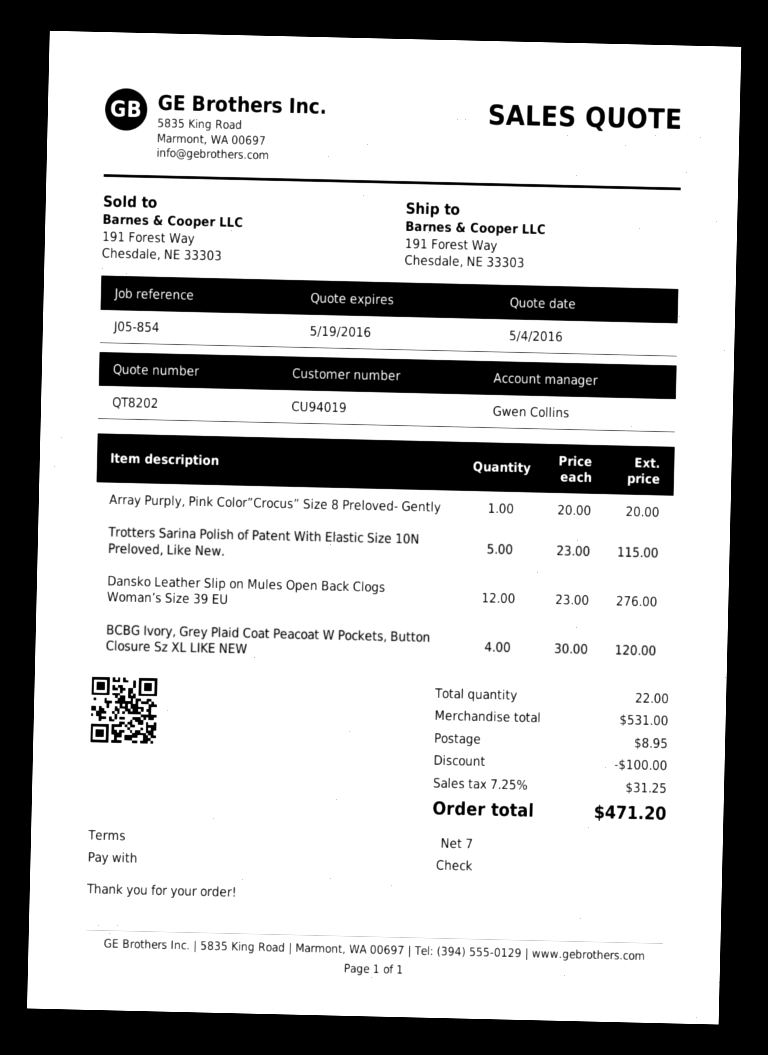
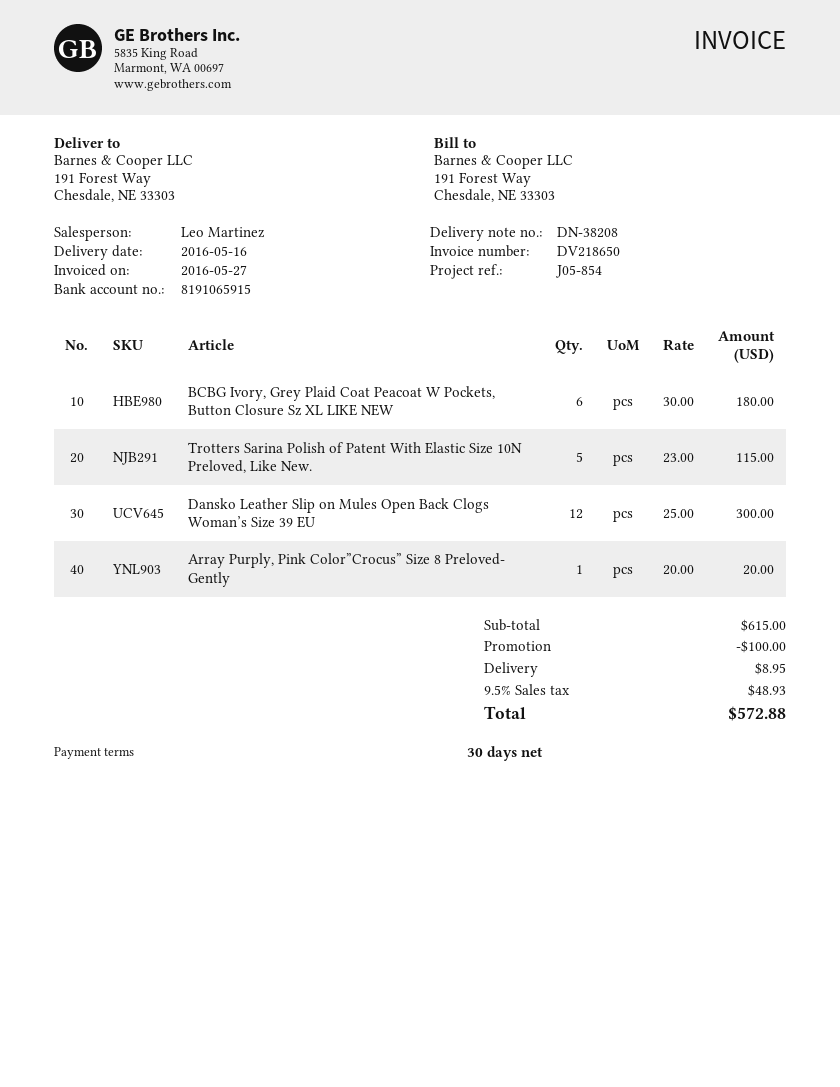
payment terms: 7 days -> 30 days
sales rep: Gwen Collins -> Leo Martinez
Dansko Leather Slip on Mules Open Back Clogs Woman’s Size 39 EU: 12 x 23.00 = 276.00 -> 12 x 25.00 = 300.00
BCBG Ivory, Grey Plaid Coat Peacoat W Pockets, Button Closure Sz XL LIKE NEW: 4 x 30.00 = 120.00 -> 6 x 30.00 = 180.00
subtotal: 531.00 -> 615.00
tax: 7.25% = 31.25 -> 9.5% = 48.93
total: 471.20 -> 572.88

